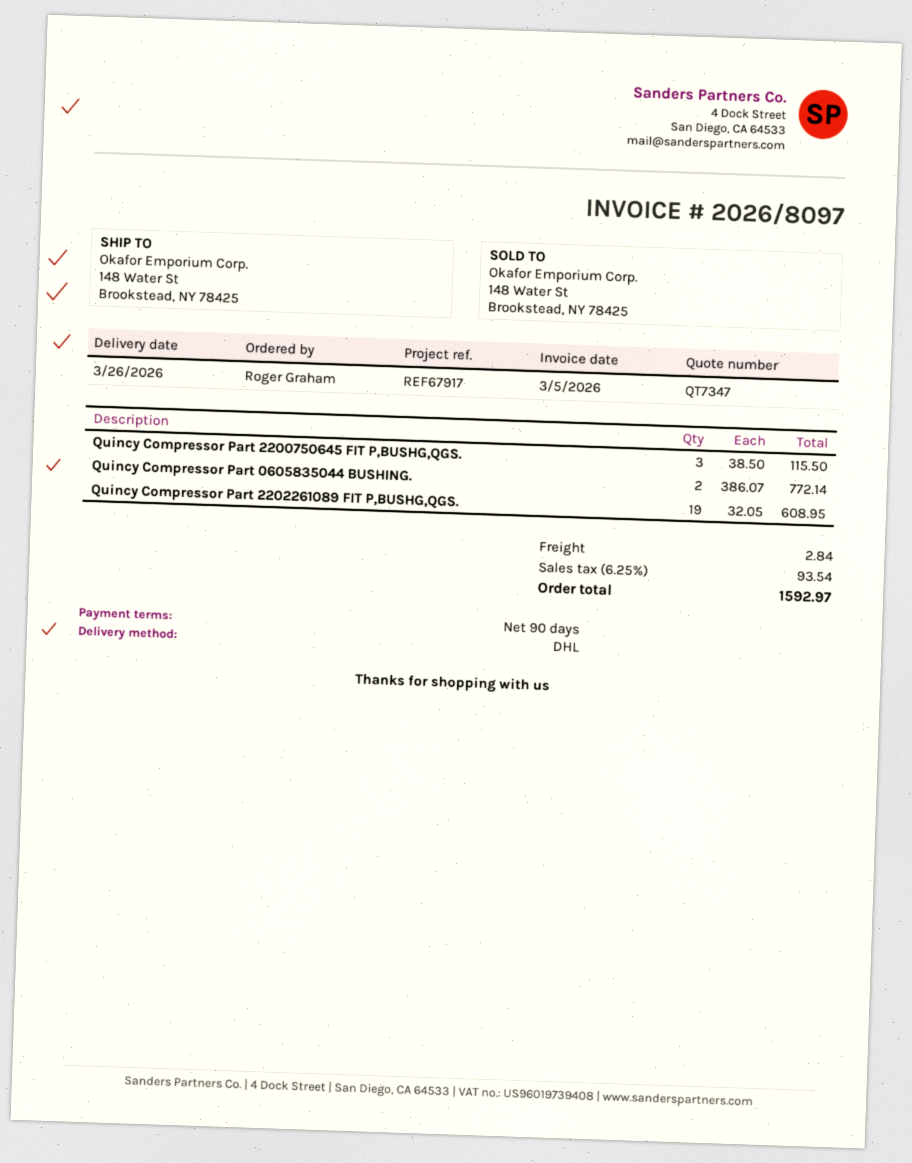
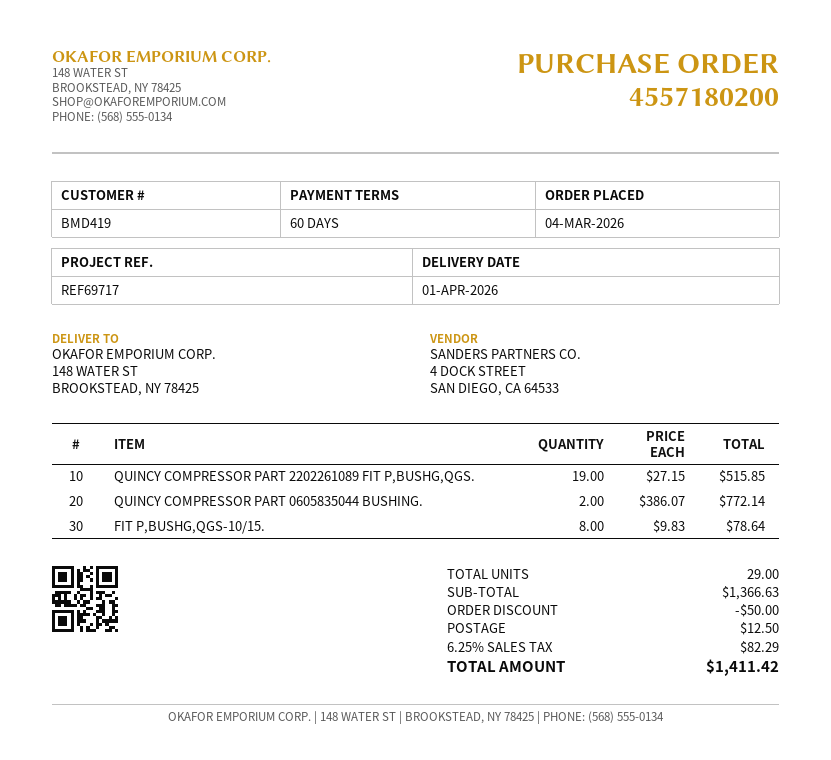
delivery date: 2026-03-26 -> 2026-04-01
payment terms: 90 days -> 60 days
reference: REF67917 -> REF69717
Quincy Compressor Part 2200750645 FIT P,BUSHG,QGS.: 3 x 38.50 = 115.50 -> none
Quincy Compressor Part 2202261089 FIT P,BUSHG,QGS.: 19 x 32.05 = 608.95 -> 19 x 27.15 = 515.85
FIT P,BUSHG,QGS-10/15.: none -> 8 x 9.83 = 78.64
discount: none -> 50.00
shipping: 2.84 -> 12.50
tax: 6.25% = 93.54 -> 6.25% = 82.29
total: 1592.97 -> 1411.42

